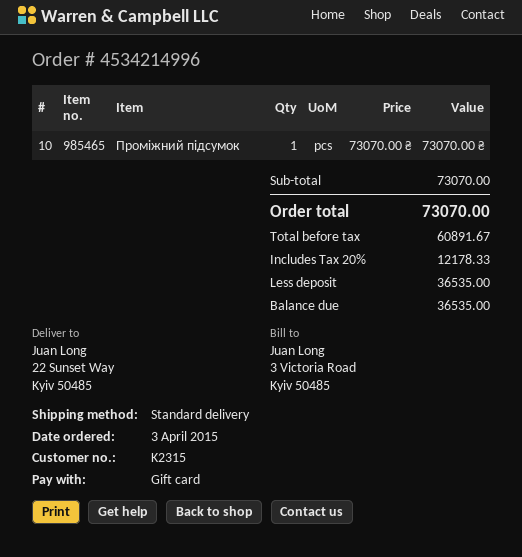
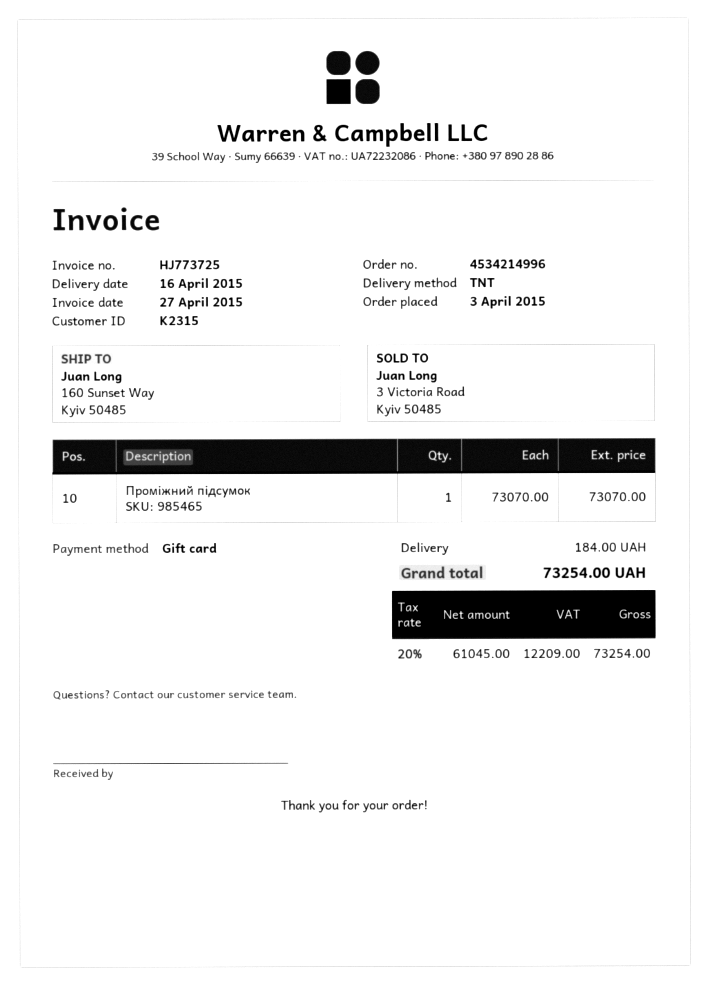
shipping method: standard -> TNT
ship to: 22 Sunset Way, Kyiv 50485 -> 160 Sunset Way, Kyiv 50485
shipping: none -> 184.00
net: 60891.67 -> 61045.00
tax: 20% = 12178.33 -> 20% = 12209.00
total: 73070.00 -> 73254.00

